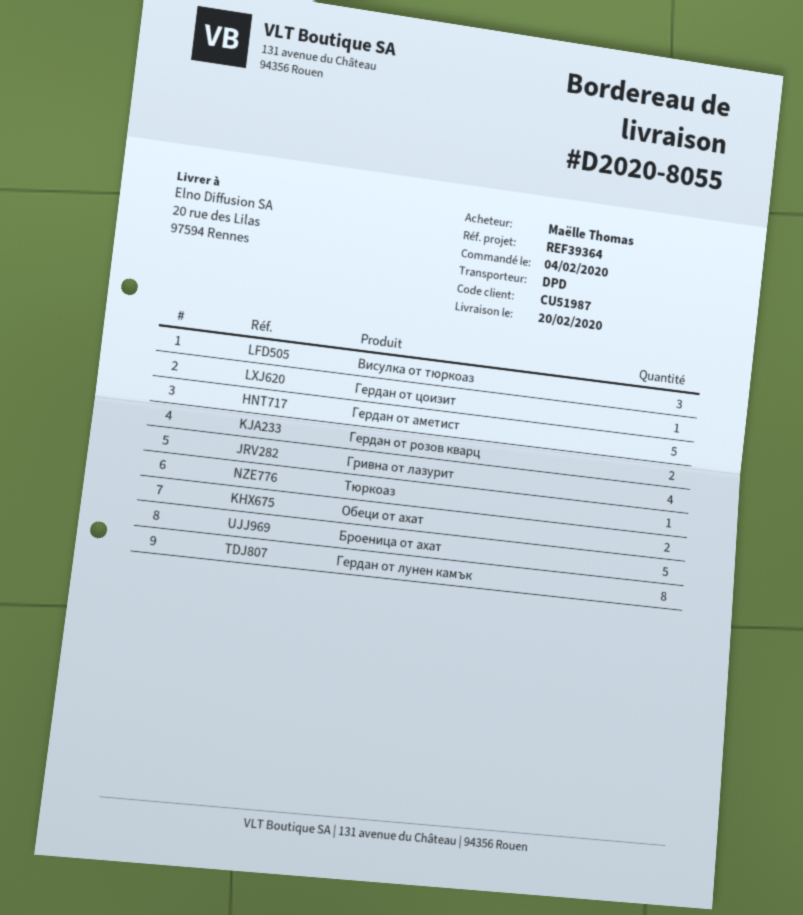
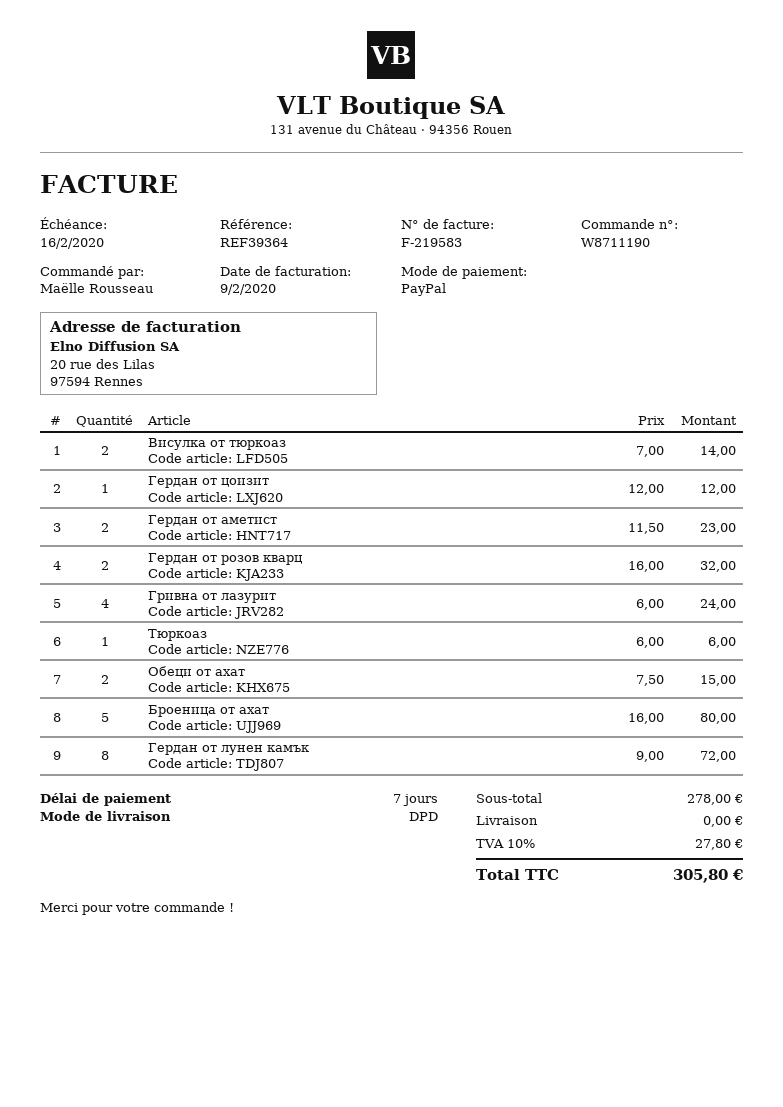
ordered by: Maëlle Thomas -> Maëlle Rousseau
Висулка от тюркоаз: 3 -> 2
Гердан от аметист: 5 -> 2

